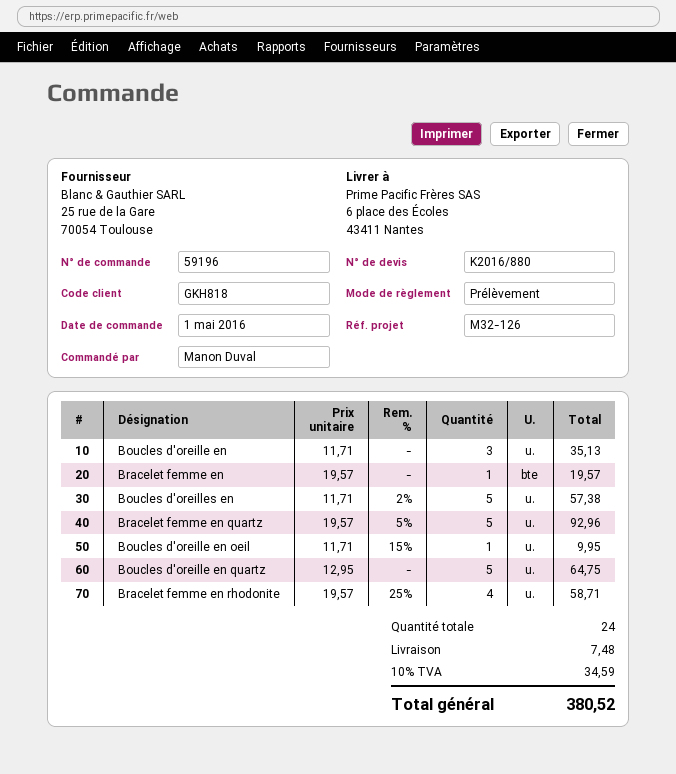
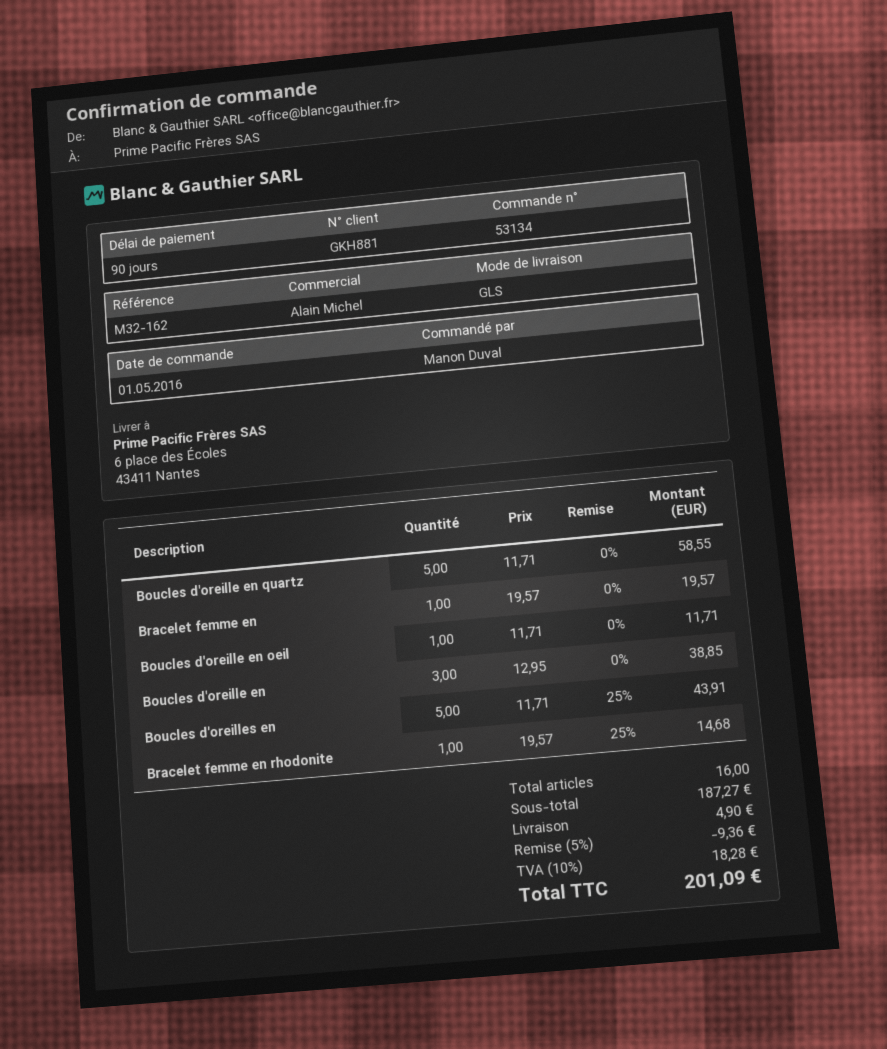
order number: 59196 -> 53134
customer number: GKH818 -> GKH881
reference: M32-126 -> M32-162
Boucles d'oreille en: 3 x 11.71 = 35.13 -> 3 x 12.95 = 38.85
Boucles d'oreilles en: 5 x 11.71 - 2% = 57.38 -> 5 x 11.71 - 25% = 43.91
Bracelet femme en quartz: 5 x 19.57 - 5% = 92.96 -> none
Boucles d'oreille en oeil: 1 x 11.71 - 15% = 9.95 -> 1 x 11.71 = 11.71
Boucles d'oreille en quartz: 5 x 12.95 = 64.75 -> 5 x 11.71 = 58.55
Bracelet femme en rhodonite: 4 x 19.57 - 25% = 58.71 -> 1 x 19.57 - 25% = 14.68
total quantity: 24 -> 16
discount: none -> 5% = 9.36
shipping: 7.48 -> 4.90
tax: 10% = 34.59 -> 10% = 18.28
total: 380.52 -> 201.09

